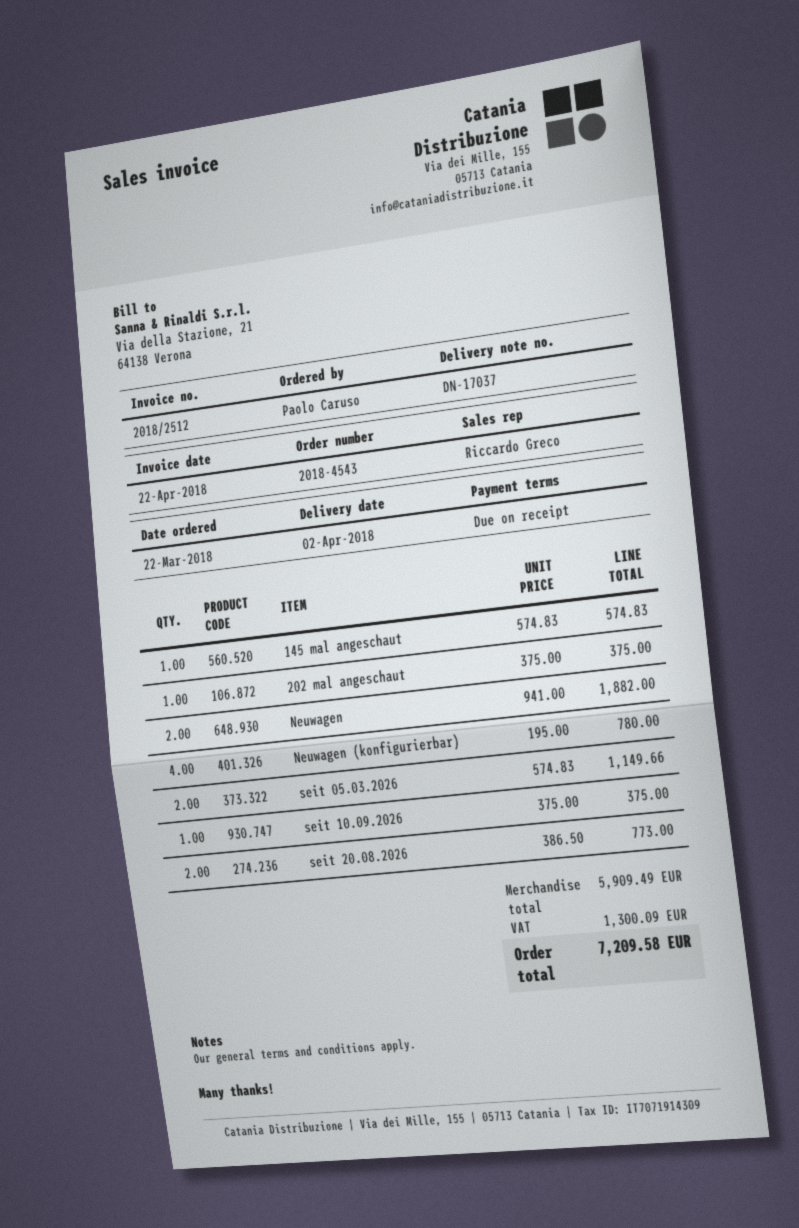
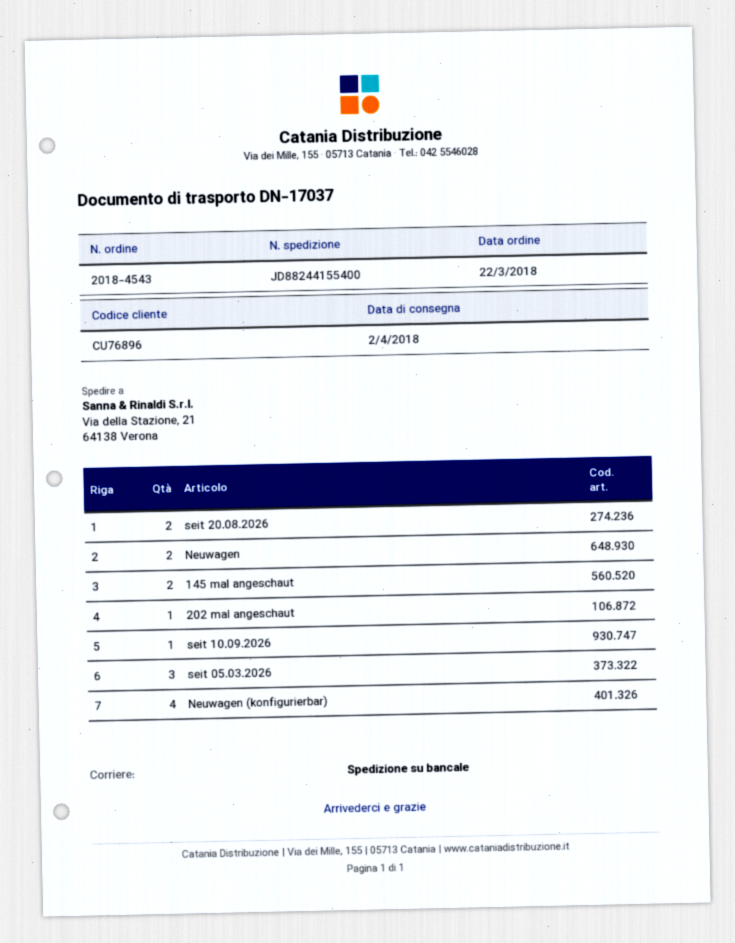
145 mal angeschaut: 1 -> 2
seit 05.03.2026: 2 -> 3

